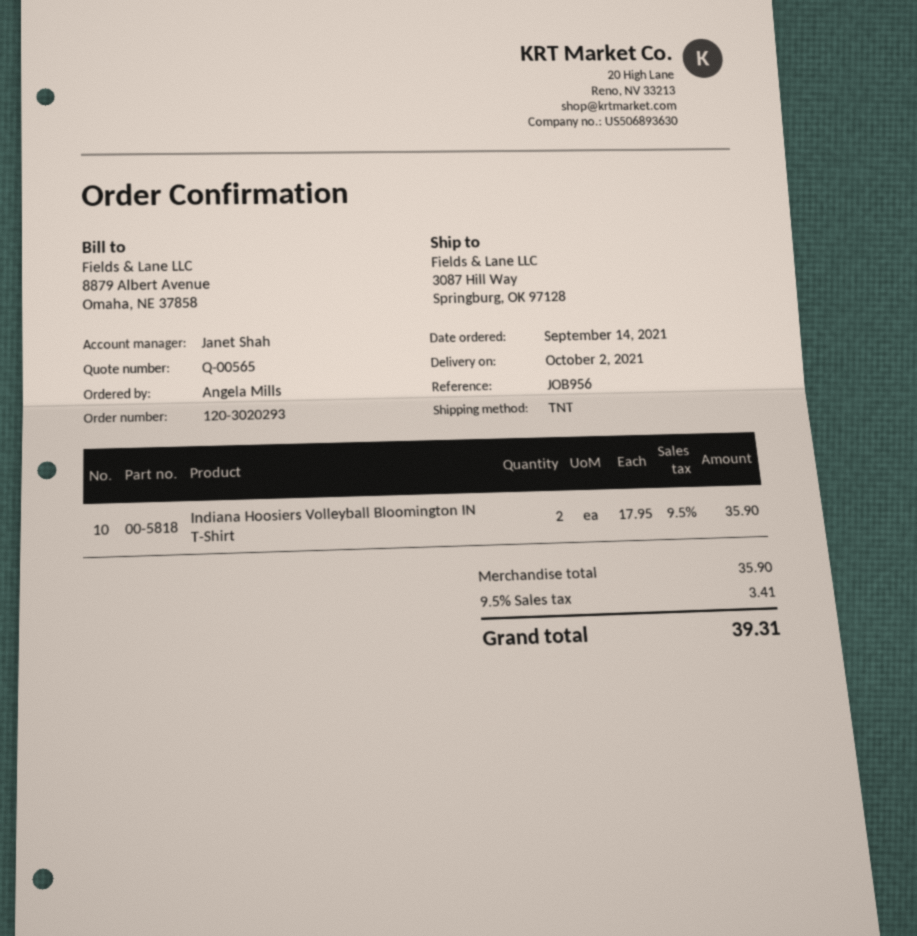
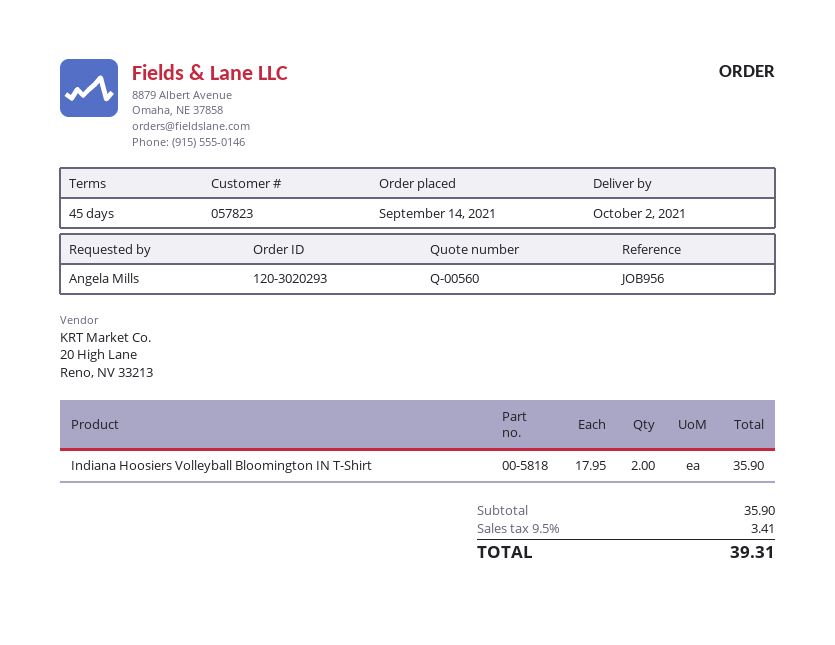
quote number: Q-00565 -> Q-00560

